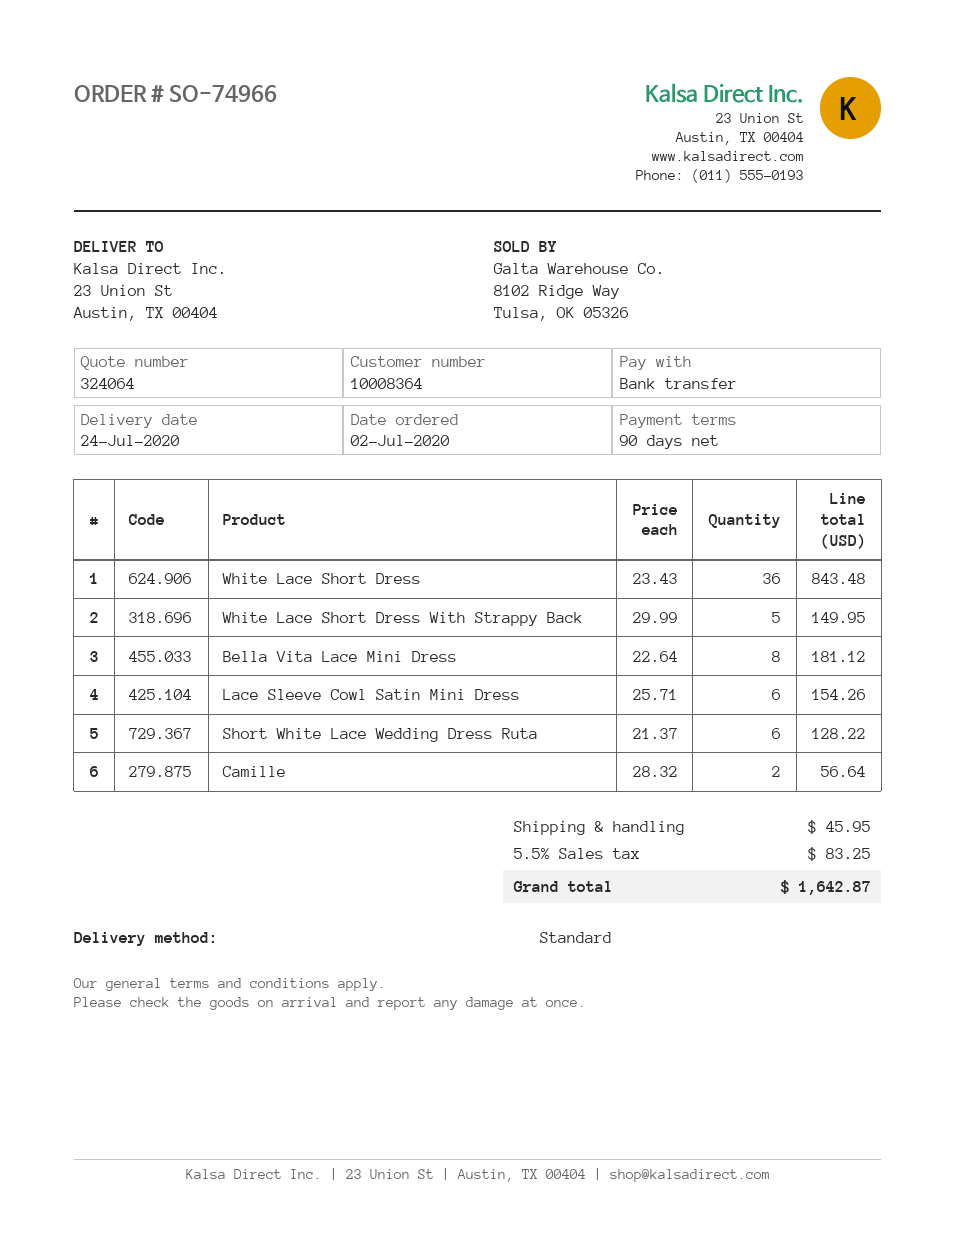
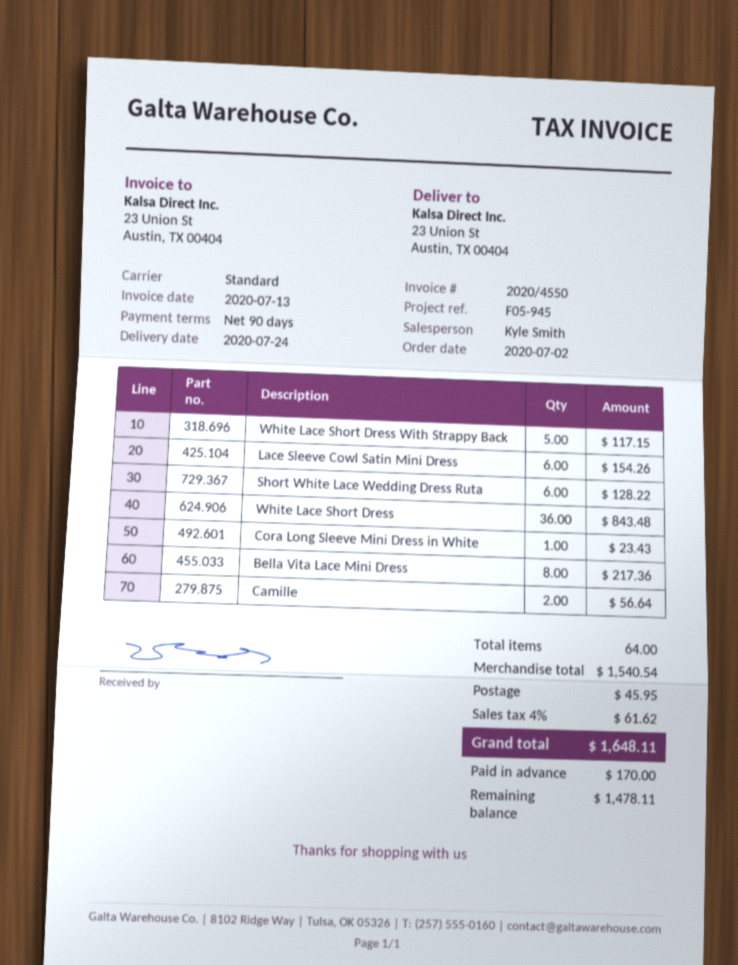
White Lace Short Dress With Strappy Back: 5 for 149.95 -> 5 for 117.15
Bella Vita Lace Mini Dress: 8 for 181.12 -> 8 for 217.36
Cora Long Sleeve Mini Dress in White: none -> 1 for 23.43
tax: 5.5% = 83.25 -> 4% = 61.62
total: 1642.87 -> 1648.11

